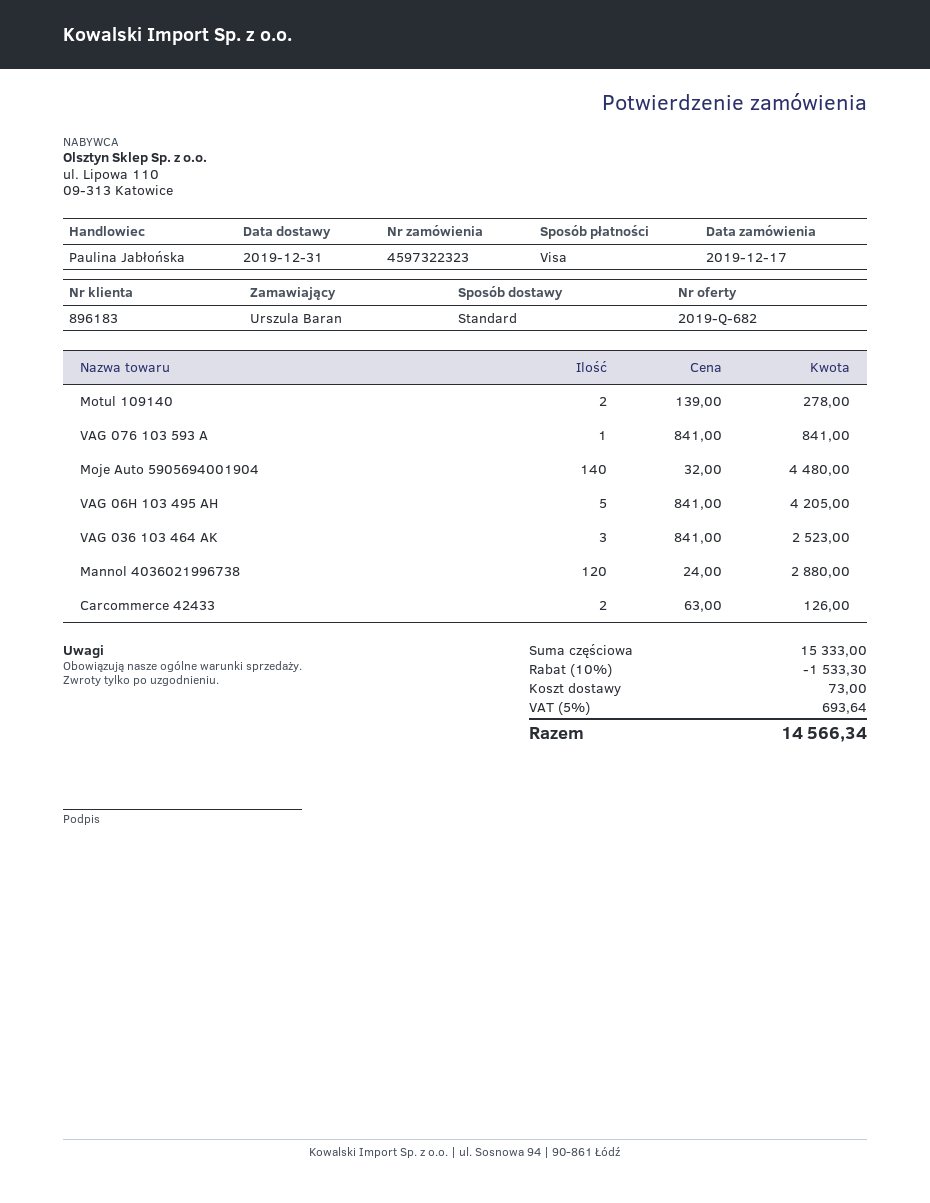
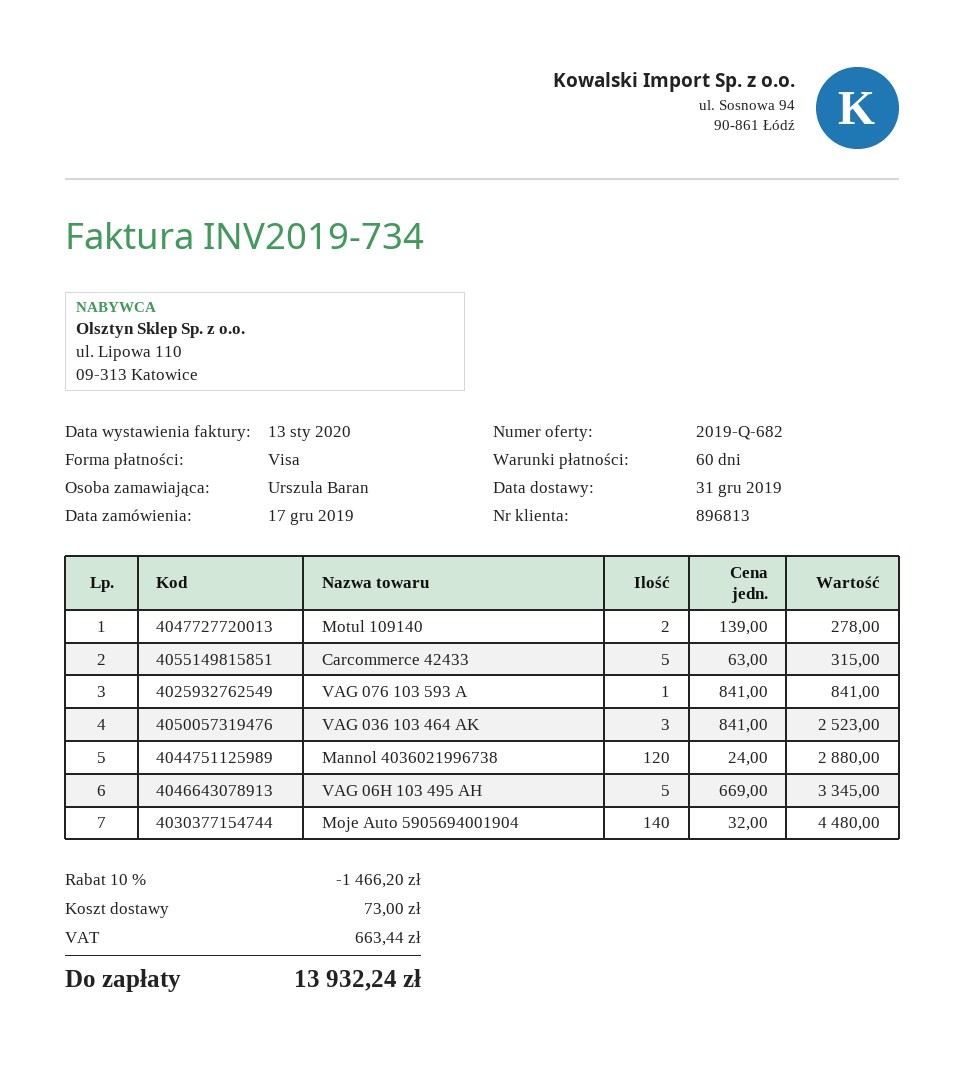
customer number: 896183 -> 896813
VAG 06H 103 495 AH: 5 x 841.00 = 4205.00 -> 5 x 669.00 = 3345.00
Carcommerce 42433: 2 x 63.00 = 126.00 -> 5 x 63.00 = 315.00
discount: 10% = 1533.30 -> 10% = 1466.20
tax: 693.64 -> 663.44
total: 14566.34 -> 13932.24

